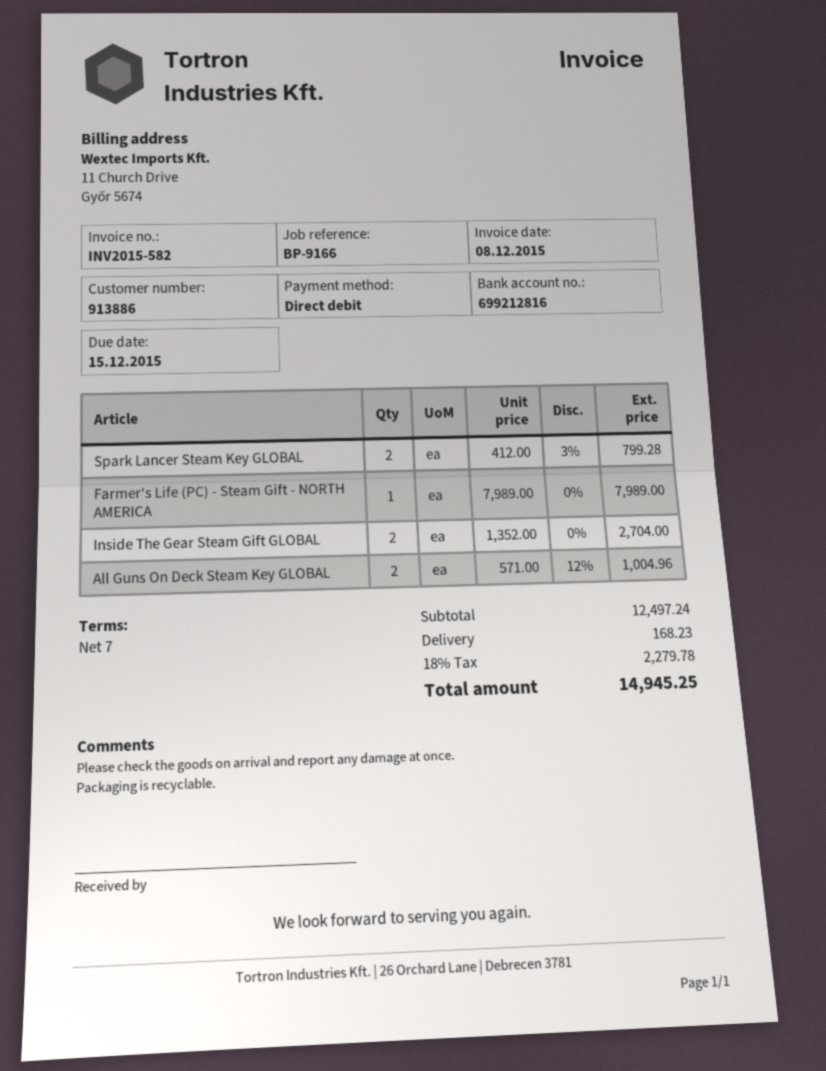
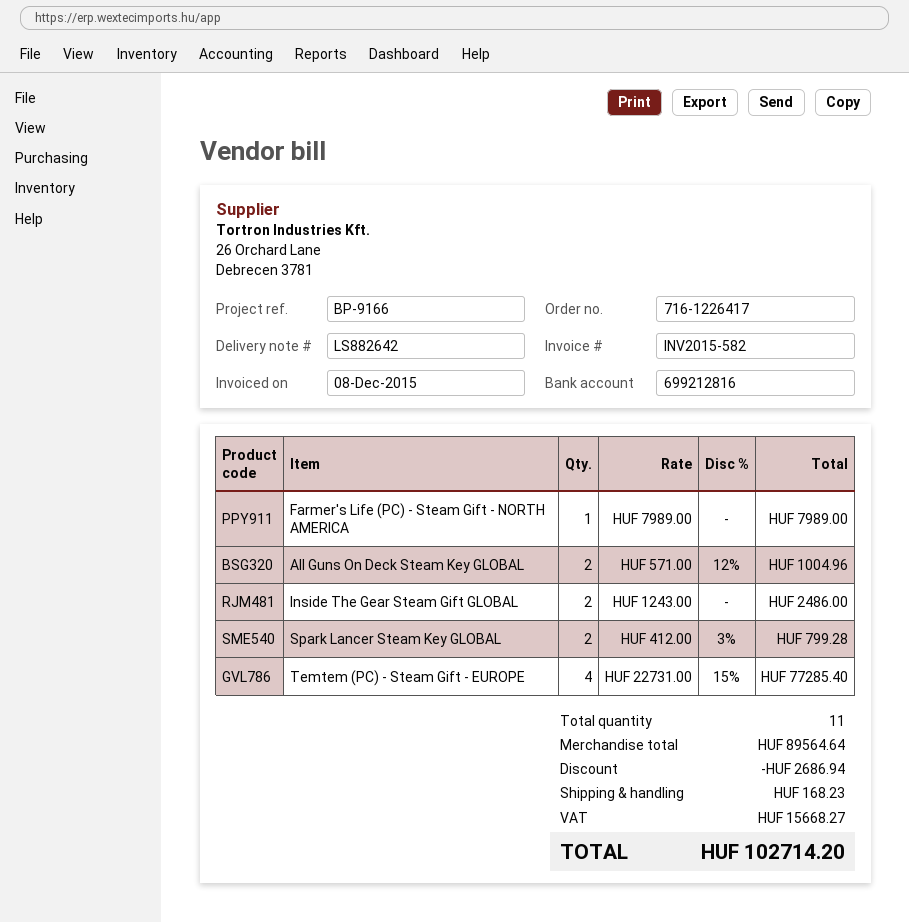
Inside The Gear Steam Gift GLOBAL: 2 x 1352.00 = 2704.00 -> 2 x 1243.00 = 2486.00
Temtem (PC) - Steam Gift - EUROPE: none -> 4 x 22731.00 - 15% = 77285.40
subtotal: 12497.24 -> 89564.64
discount: none -> 2686.94
tax: 2279.78 -> 15668.27
total: 14945.25 -> 102714.20

